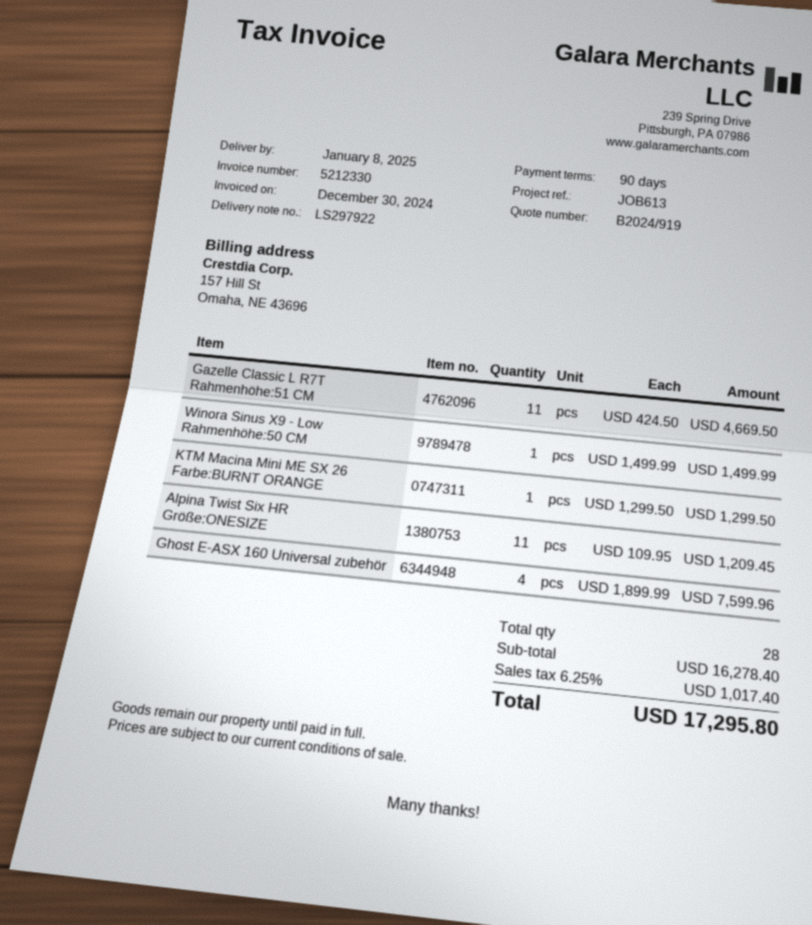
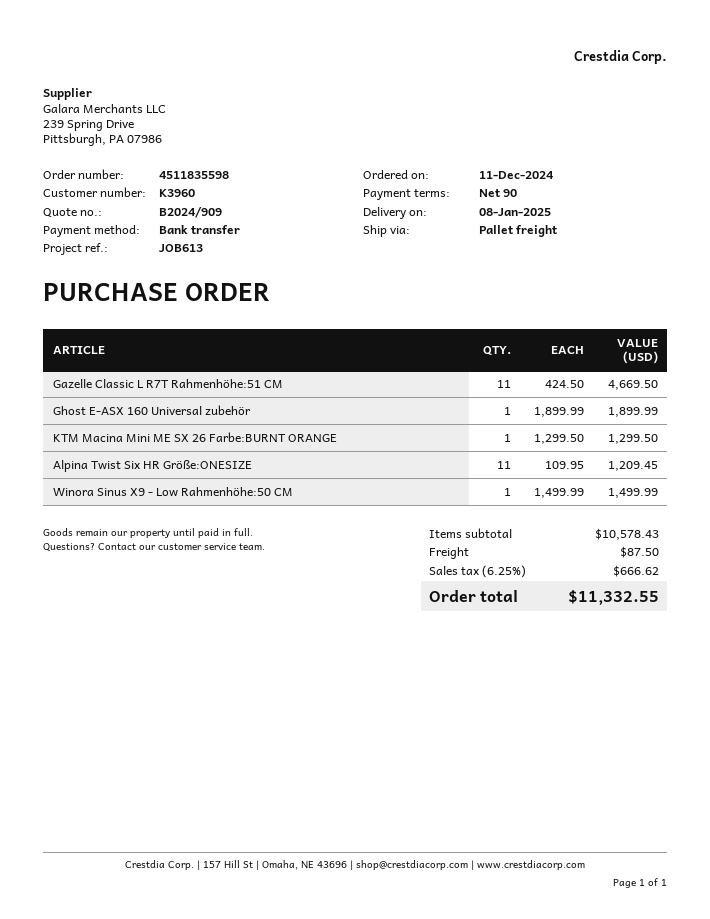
quote number: B2024/919 -> B2024/909
Ghost E-ASX 160 Universal zubehör: 4 x 1899.99 = 7599.96 -> 1 x 1899.99 = 1899.99
subtotal: 16278.40 -> 10578.43
shipping: none -> 87.50
tax: 6.25% = 1017.40 -> 6.25% = 666.62
total: 17295.80 -> 11332.55

